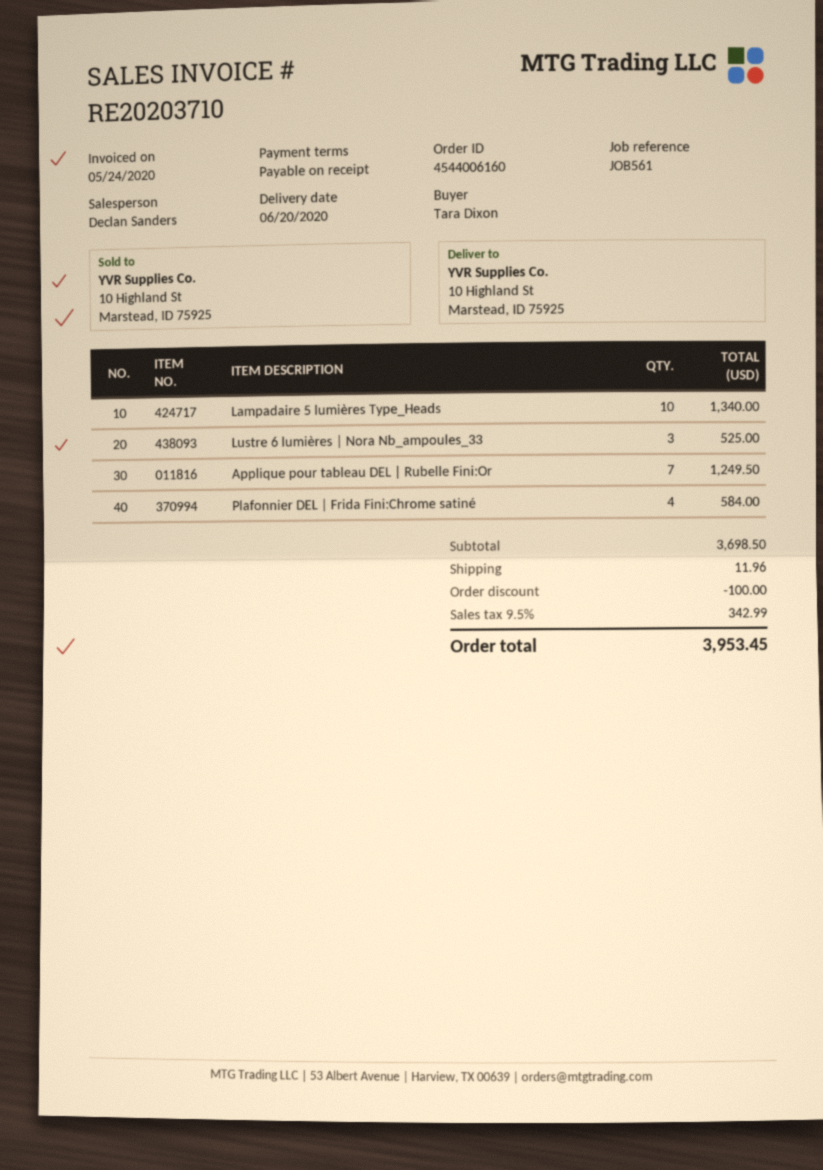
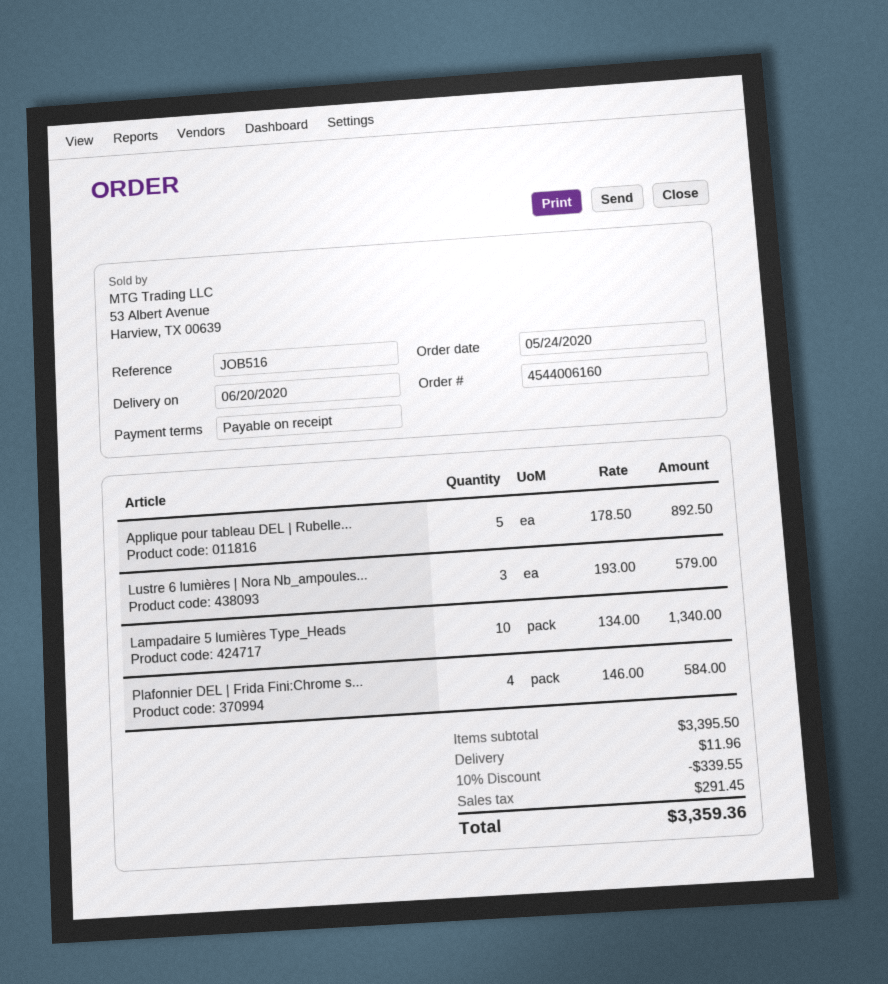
reference: JOB561 -> JOB516
Lustre 6 lumières | Nora Nb_ampoules_33: 3 for 525.00 -> 3 for 579.00
Applique pour tableau DEL | Rubelle Fini:Or: 7 for 1249.50 -> 5 for 892.50
subtotal: 3698.50 -> 3395.50
discount: 100.00 -> 339.55
tax: 342.99 -> 291.45
total: 3953.45 -> 3359.36

